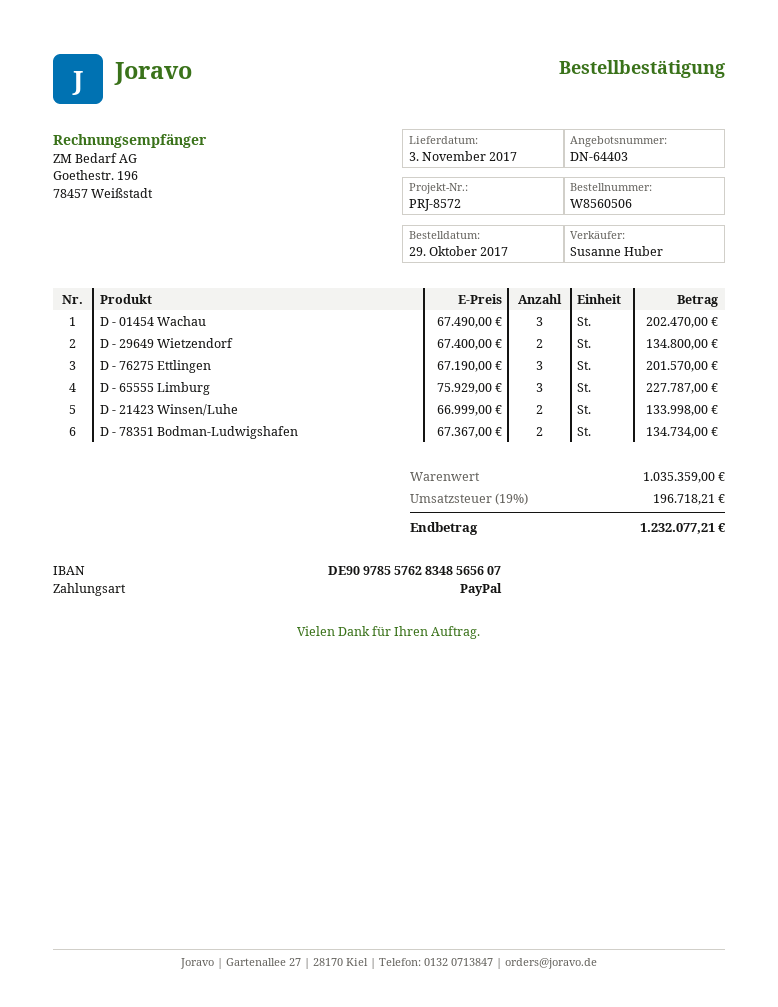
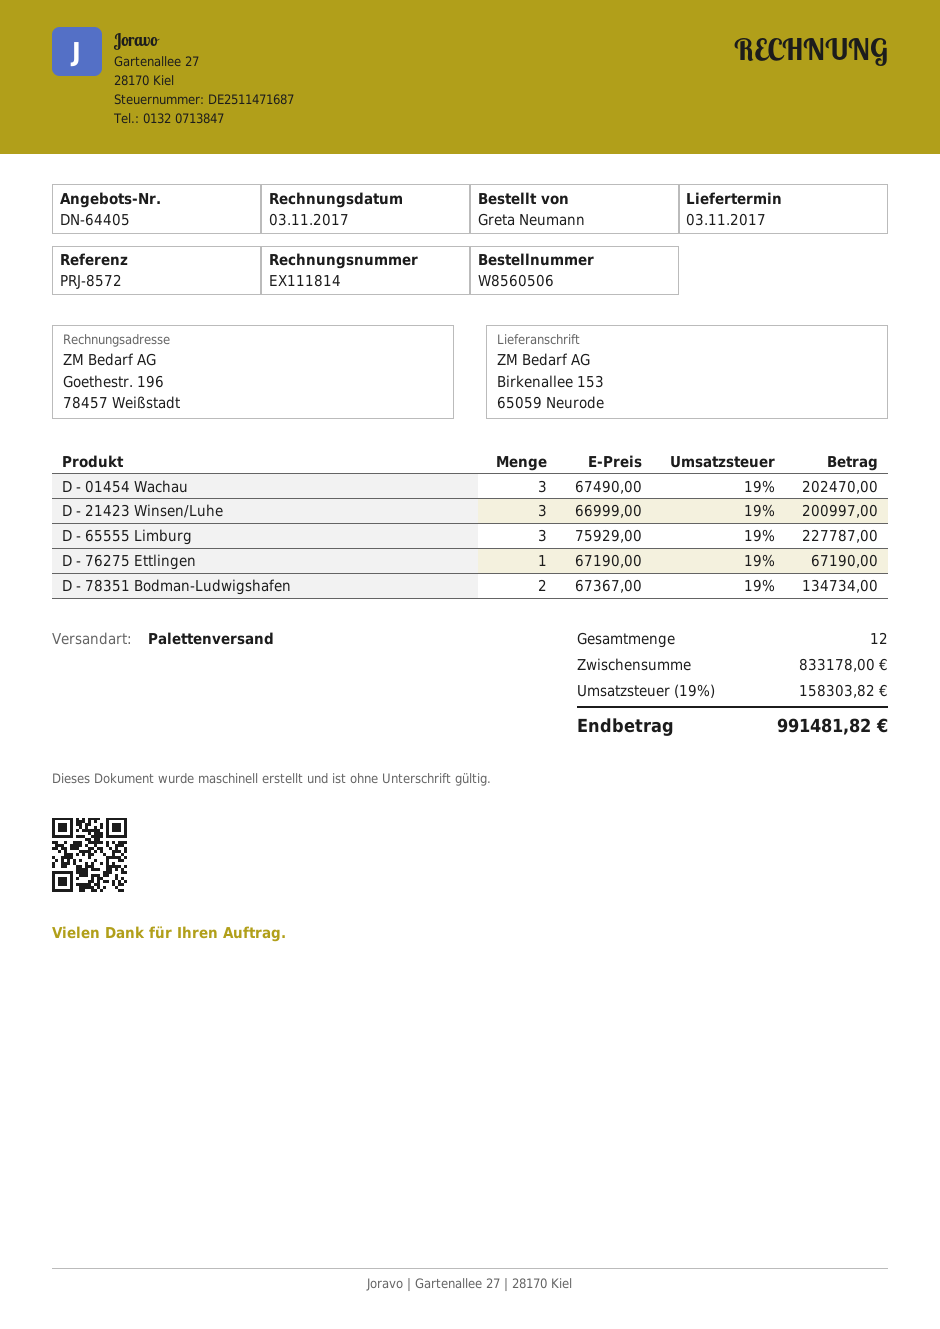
quote number: DN-64403 -> DN-64405
D - 29649 Wietzendorf: 2 x 67400.00 = 134800.00 -> none
D - 76275 Ettlingen: 3 x 67190.00 = 201570.00 -> 1 x 67190.00 = 67190.00
D - 21423 Winsen/Luhe: 2 x 66999.00 = 133998.00 -> 3 x 66999.00 = 200997.00
subtotal: 1035359.00 -> 833178.00
tax: 19% = 196718.21 -> 19% = 158303.82
total: 1232077.21 -> 991481.82

